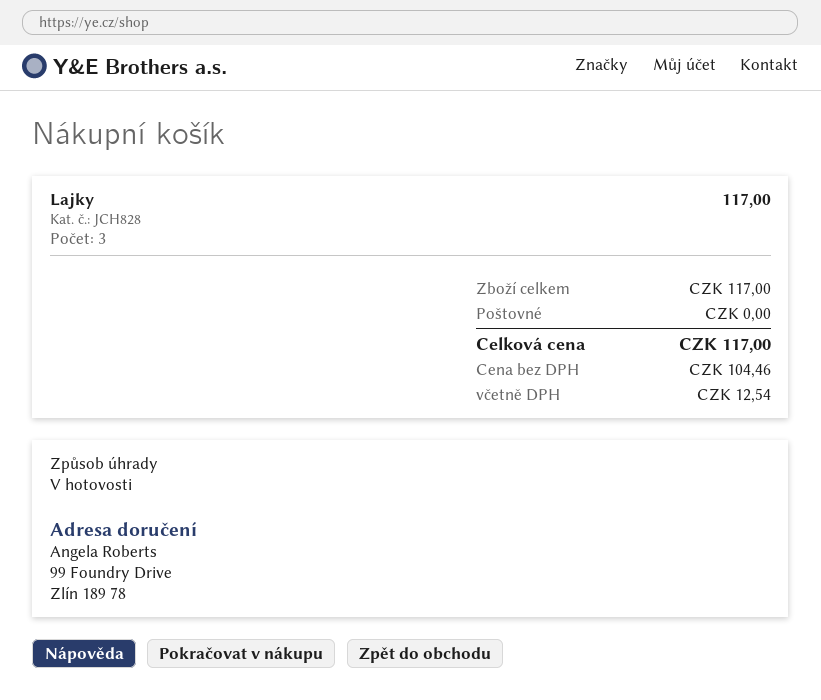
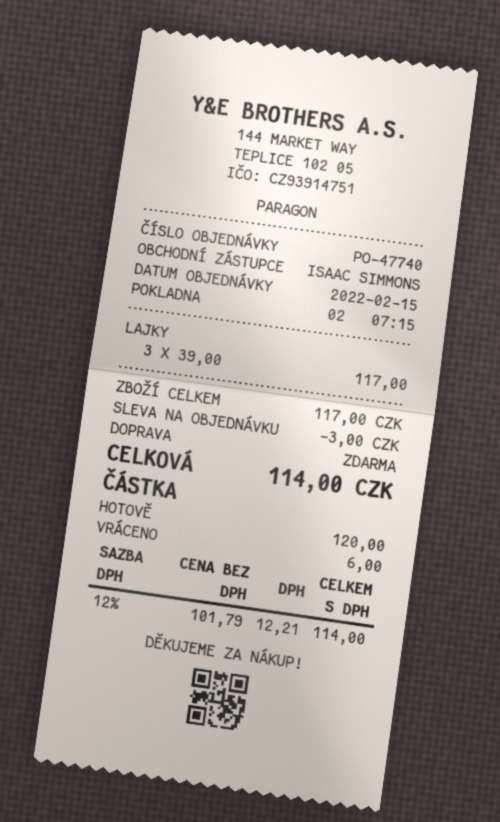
discount: none -> 3.00
net: 104.46 -> 101.79
tax: 12.54 -> 12.21
total: 117.00 -> 114.00

